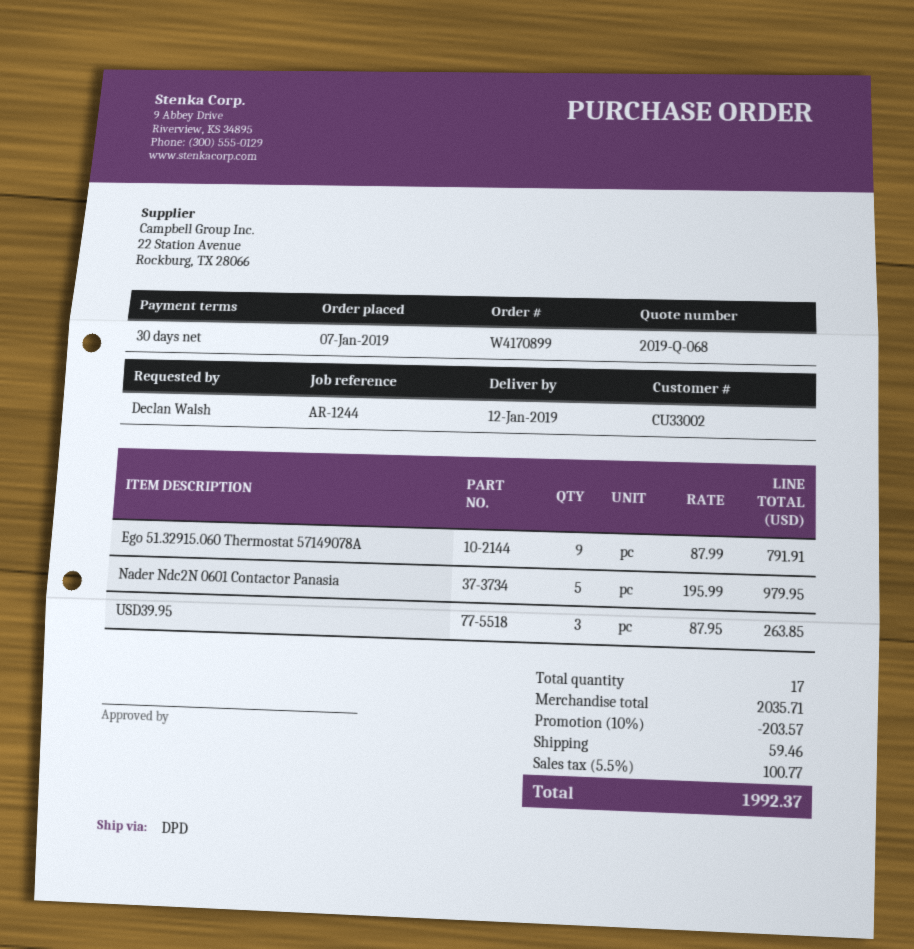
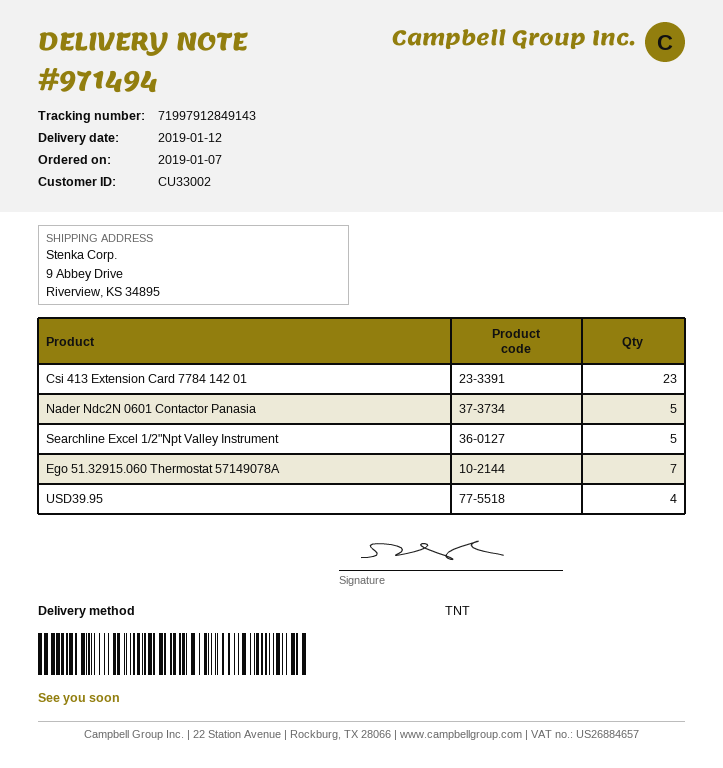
shipping method: DPD -> TNT
Ego 51.32915.060 Thermostat 57149078A: 9 -> 7
USD39.95: 3 -> 4
Csi 413 Extension Card 7784 142 01: none -> 23
Searchline Excel 1/2"Npt Valley Instrument: none -> 5

